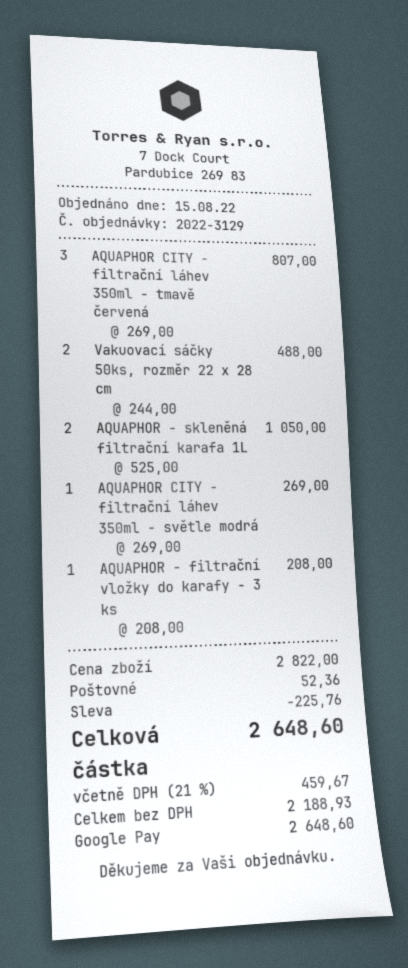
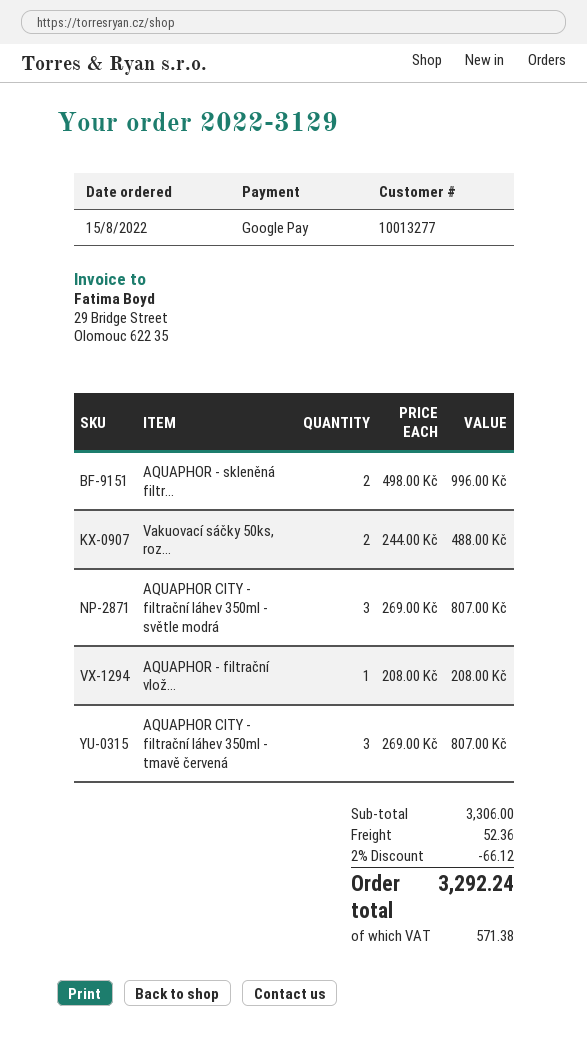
AQUAPHOR - skleněná filtrační karafa 1L: 2 x 525.00 = 1050.00 -> 2 x 498.00 = 996.00
AQUAPHOR CITY - filtrační láhev 350ml - světle modrá: 1 x 269.00 = 269.00 -> 3 x 269.00 = 807.00
subtotal: 2822.00 -> 3306.00
discount: 225.76 -> 66.12
tax: 459.67 -> 571.38
total: 2648.60 -> 3292.24

